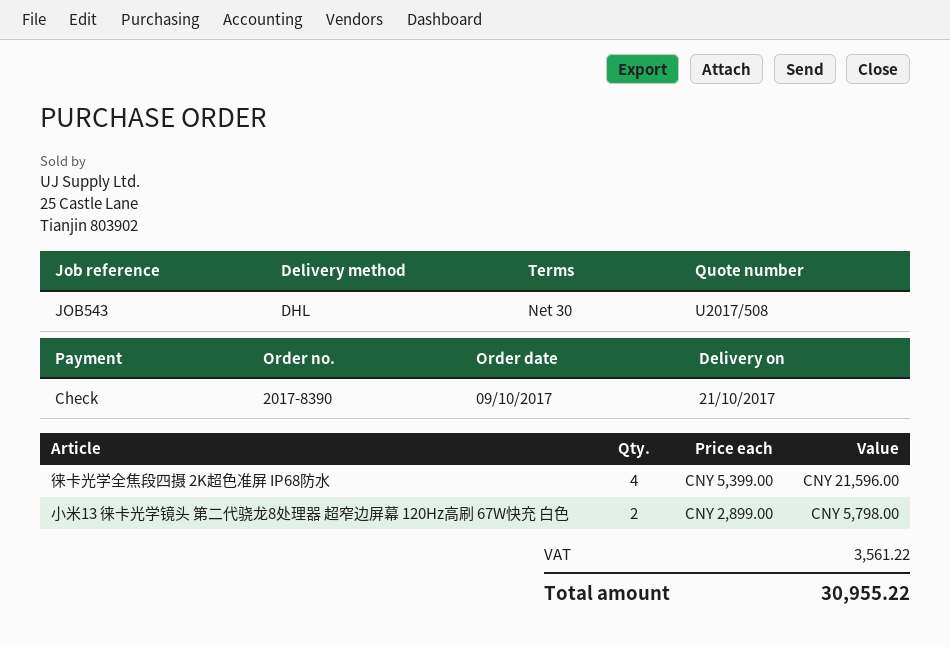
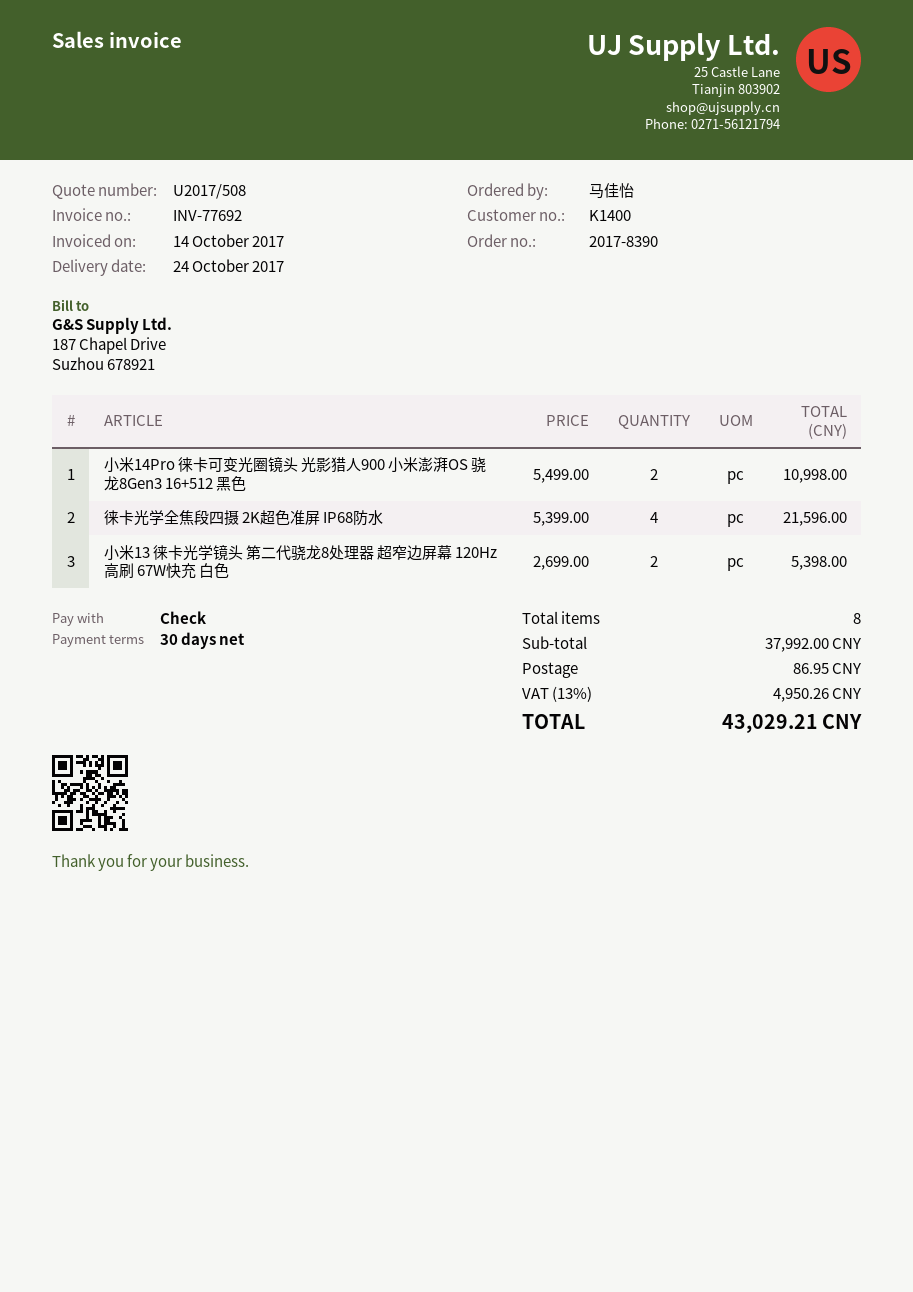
delivery date: 2017-10-21 -> 2017-10-24
小米13 徕卡光学镜头 第二代骁龙8处理器 超窄边屏幕 120Hz高刷 67W快充 白色: 2 x 2899.00 = 5798.00 -> 2 x 2699.00 = 5398.00
小米14Pro 徕卡可变光圈镜头 光影猎人900 小米澎湃OS 骁龙8Gen3 16+512 黑色: none -> 2 x 5499.00 = 10998.00
shipping: none -> 86.95
tax: 3561.22 -> 4950.26
total: 30955.22 -> 43029.21

